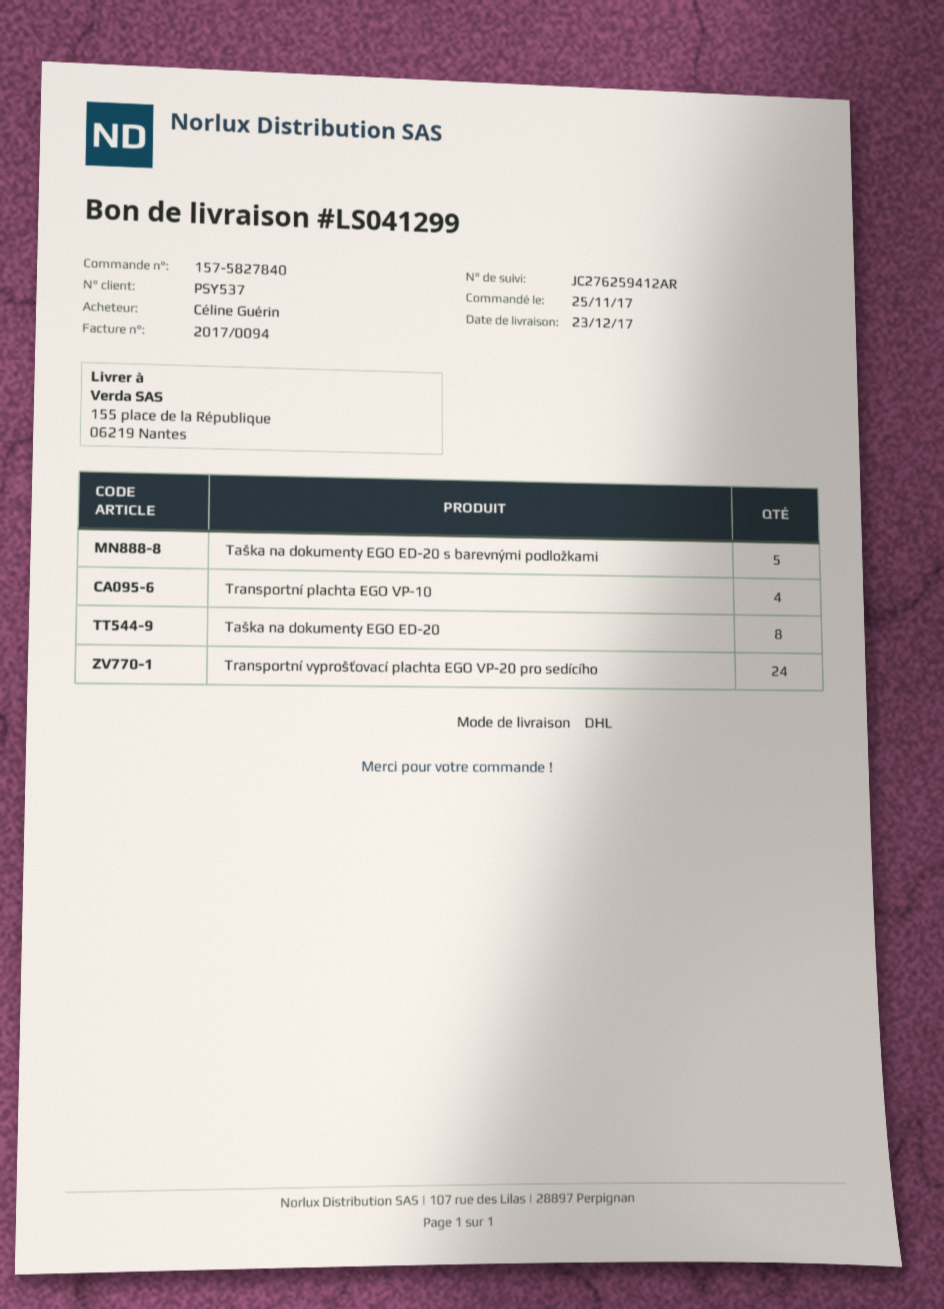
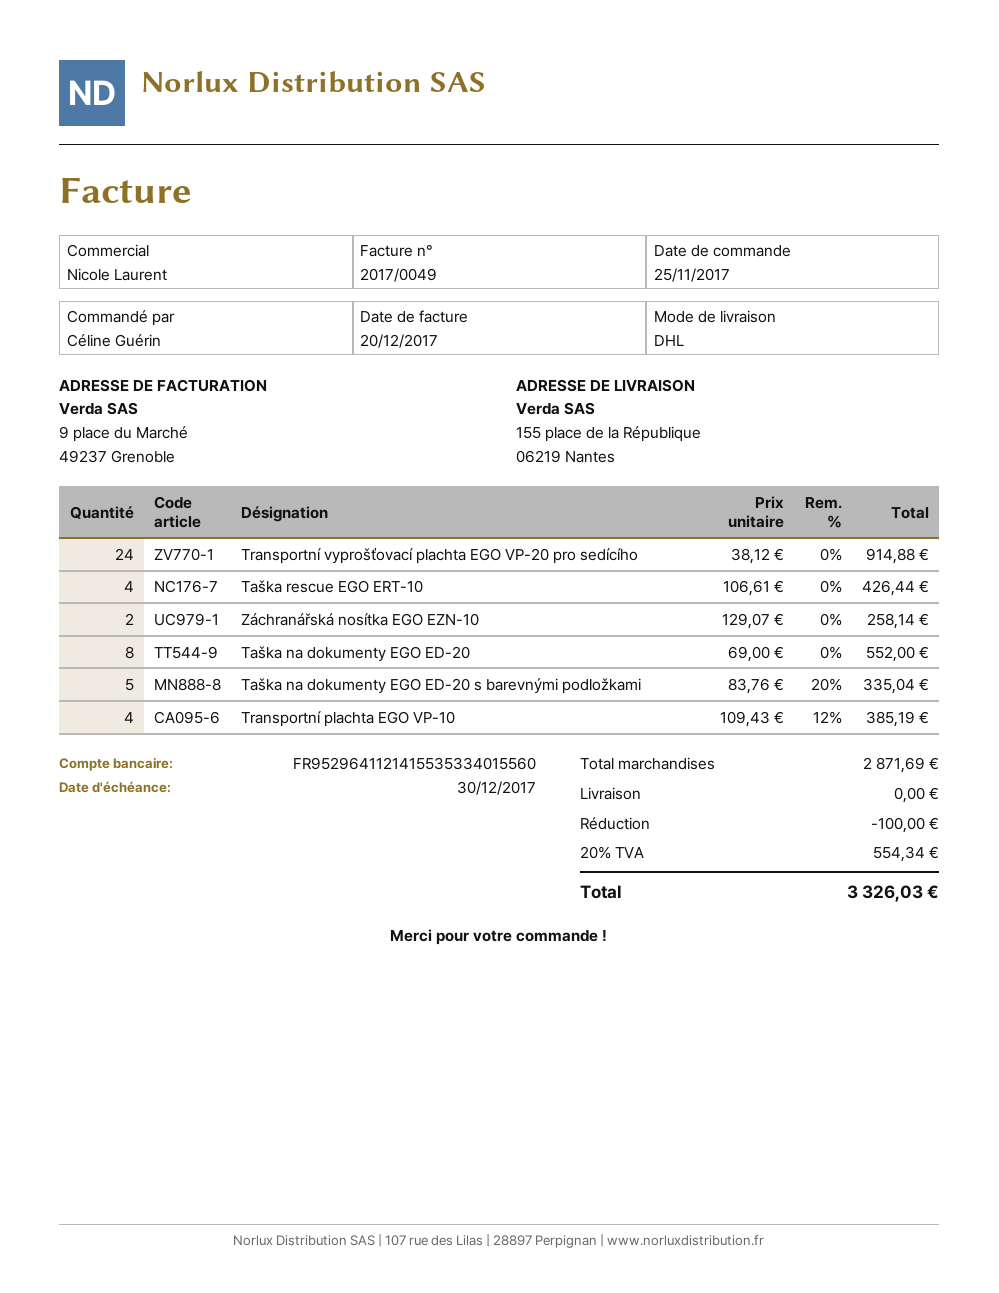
invoice number: 2017/0094 -> 2017/0049
Taška rescue EGO ERT-10: none -> 4
Záchranářská nosítka EGO EZN-10: none -> 2

